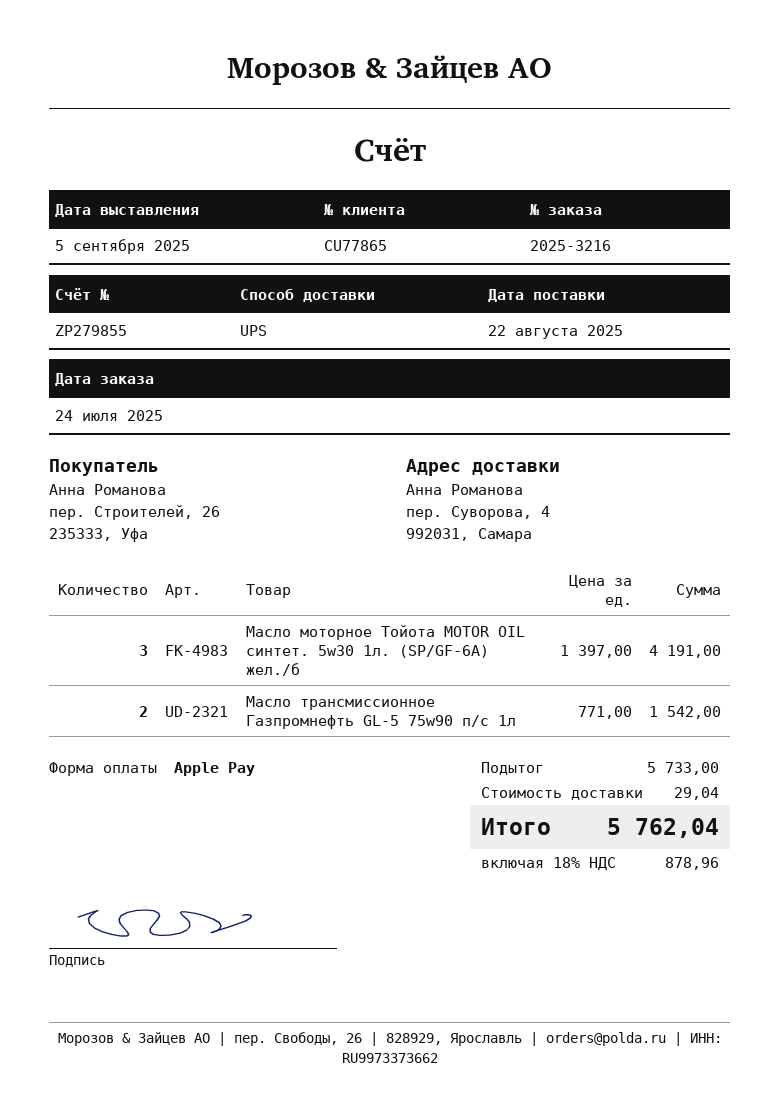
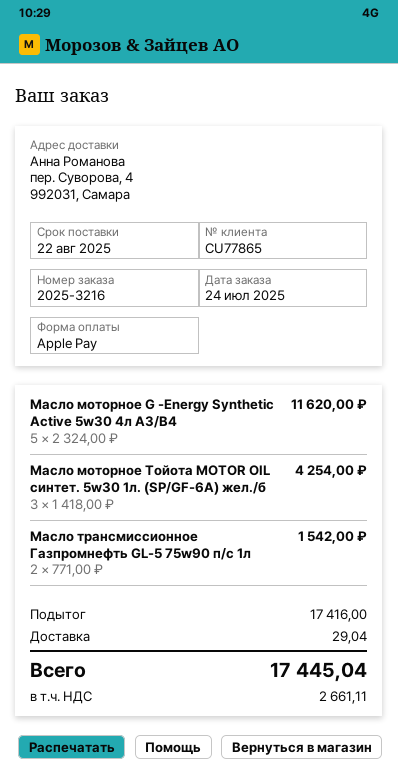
Масло моторное Тойота MOTOR OIL синтет. 5w30 1л. (SP/GF-6A) жел./б: 3 x 1397.00 = 4191.00 -> 3 x 1418.00 = 4254.00
Масло моторное G -Energy Synthetic Active 5w30 4л А3/В4: none -> 5 x 2324.00 = 11620.00
subtotal: 5733.00 -> 17416.00
tax: 878.96 -> 2661.11
total: 5762.04 -> 17445.04

